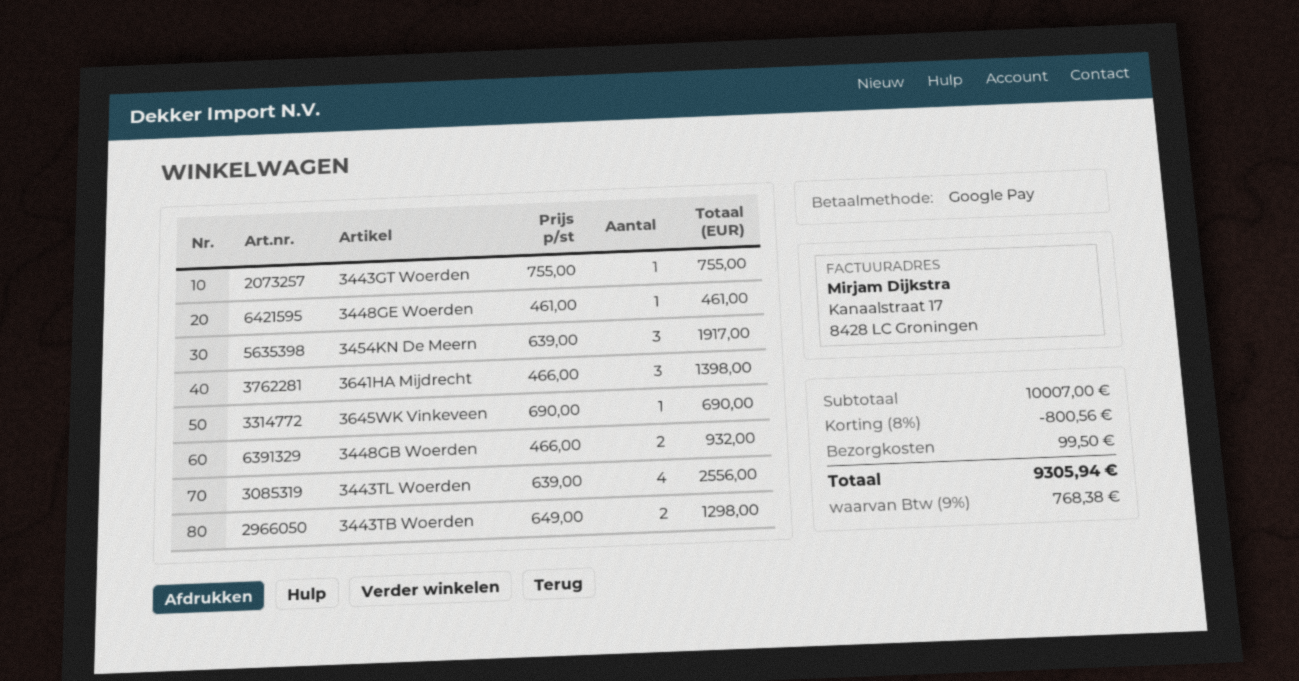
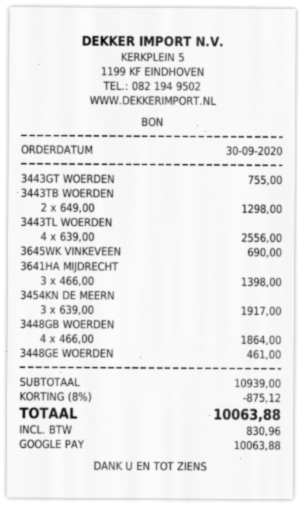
3448GB Woerden: 2 x 466.00 = 932.00 -> 4 x 466.00 = 1864.00
subtotal: 10007.00 -> 10939.00
discount: 8% = 800.56 -> 8% = 875.12
shipping: 99.50 -> none
tax: 768.38 -> 830.96
total: 9305.94 -> 10063.88

